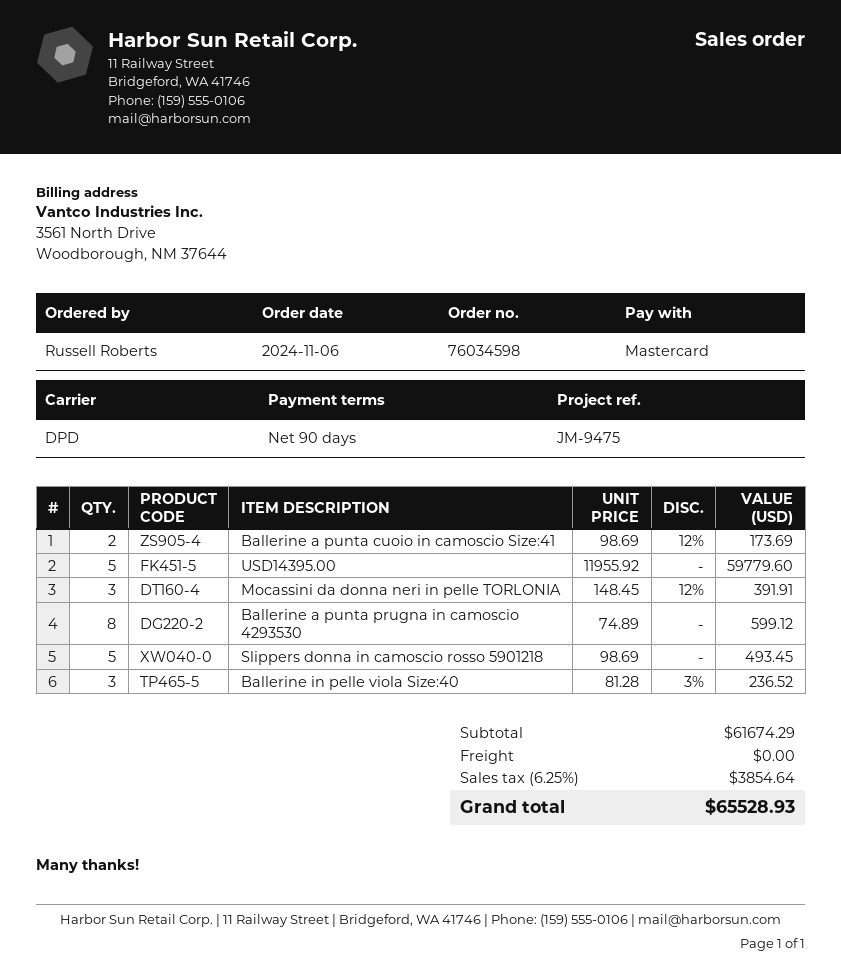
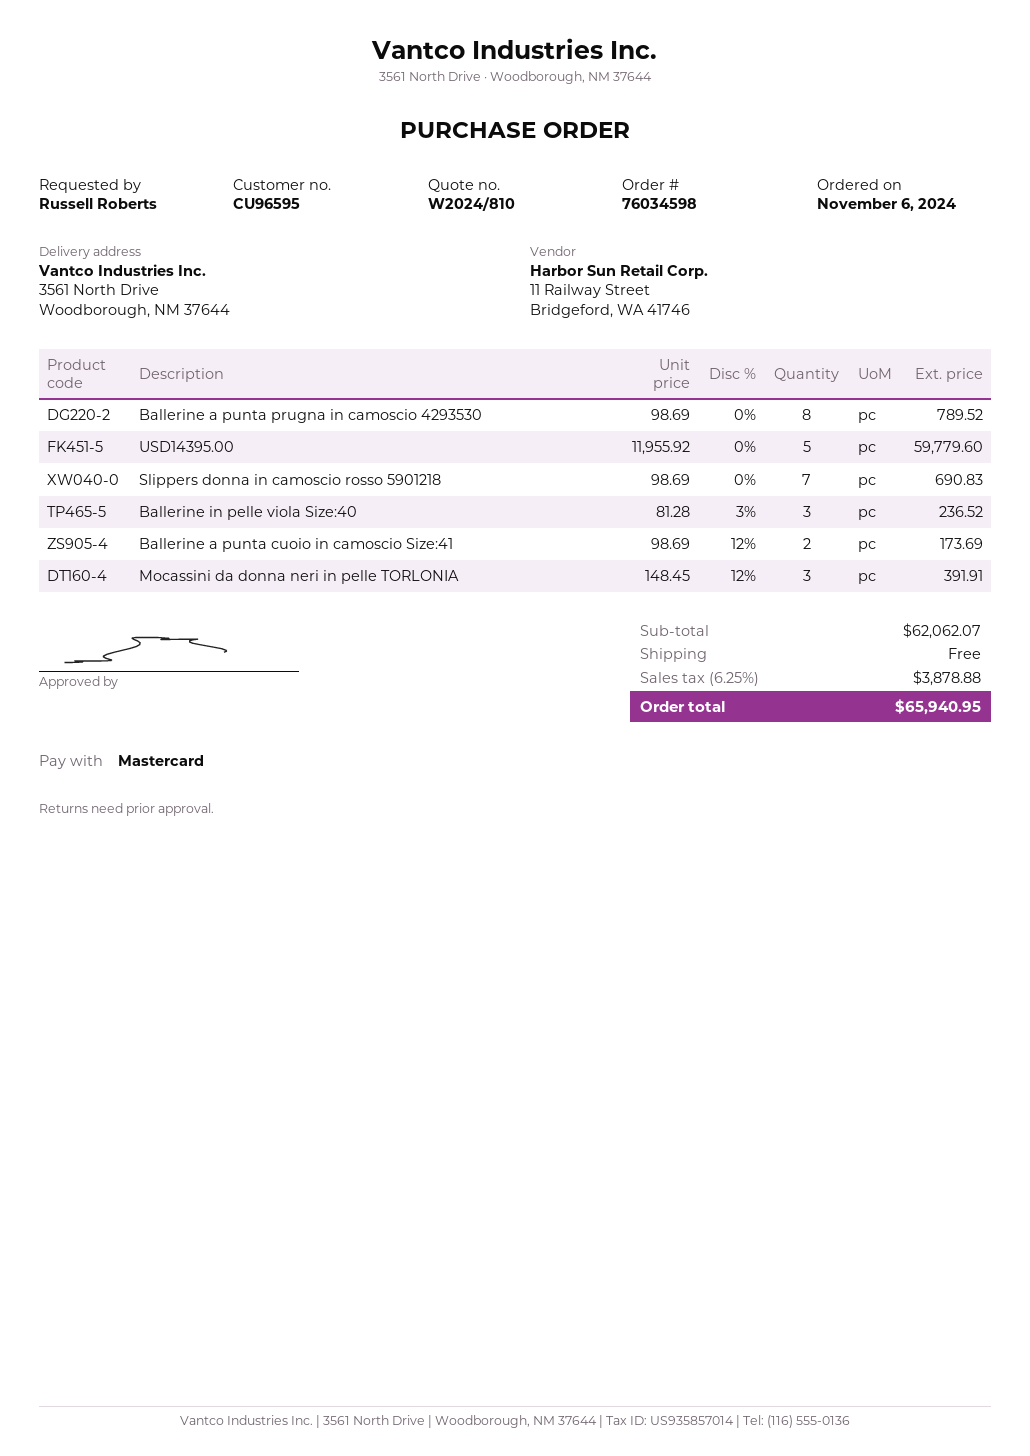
Ballerine a punta prugna in camoscio 4293530: 8 x 74.89 = 599.12 -> 8 x 98.69 = 789.52
Slippers donna in camoscio rosso 5901218: 5 x 98.69 = 493.45 -> 7 x 98.69 = 690.83
subtotal: 61674.29 -> 62062.07
tax: 6.25% = 3854.64 -> 6.25% = 3878.88
total: 65528.93 -> 65940.95

